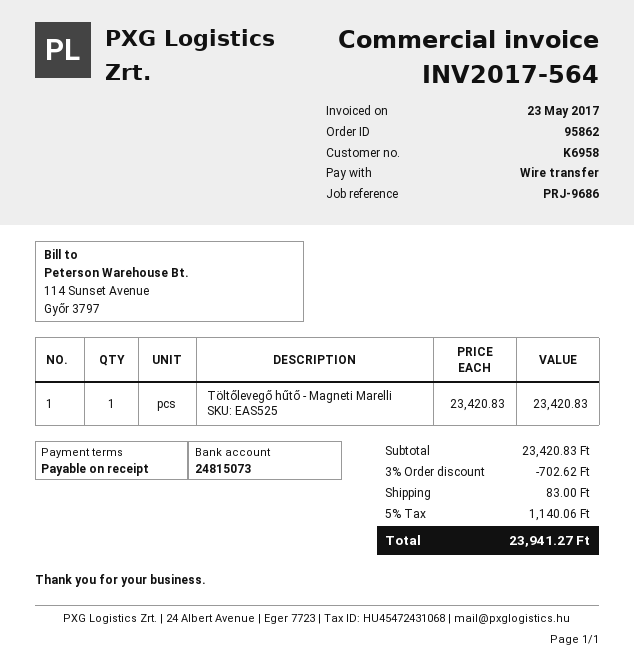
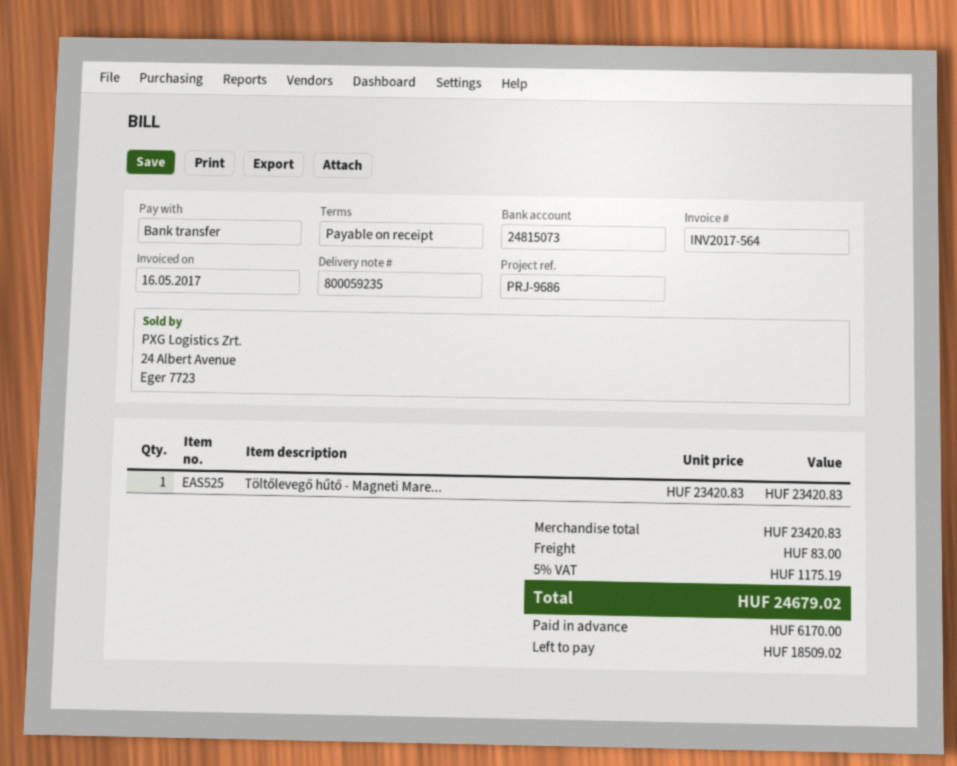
invoice date: 2017-05-23 -> 2017-05-16
discount: 3% = 702.62 -> none
tax: 5% = 1140.06 -> 5% = 1175.19
total: 23941.27 -> 24679.02

